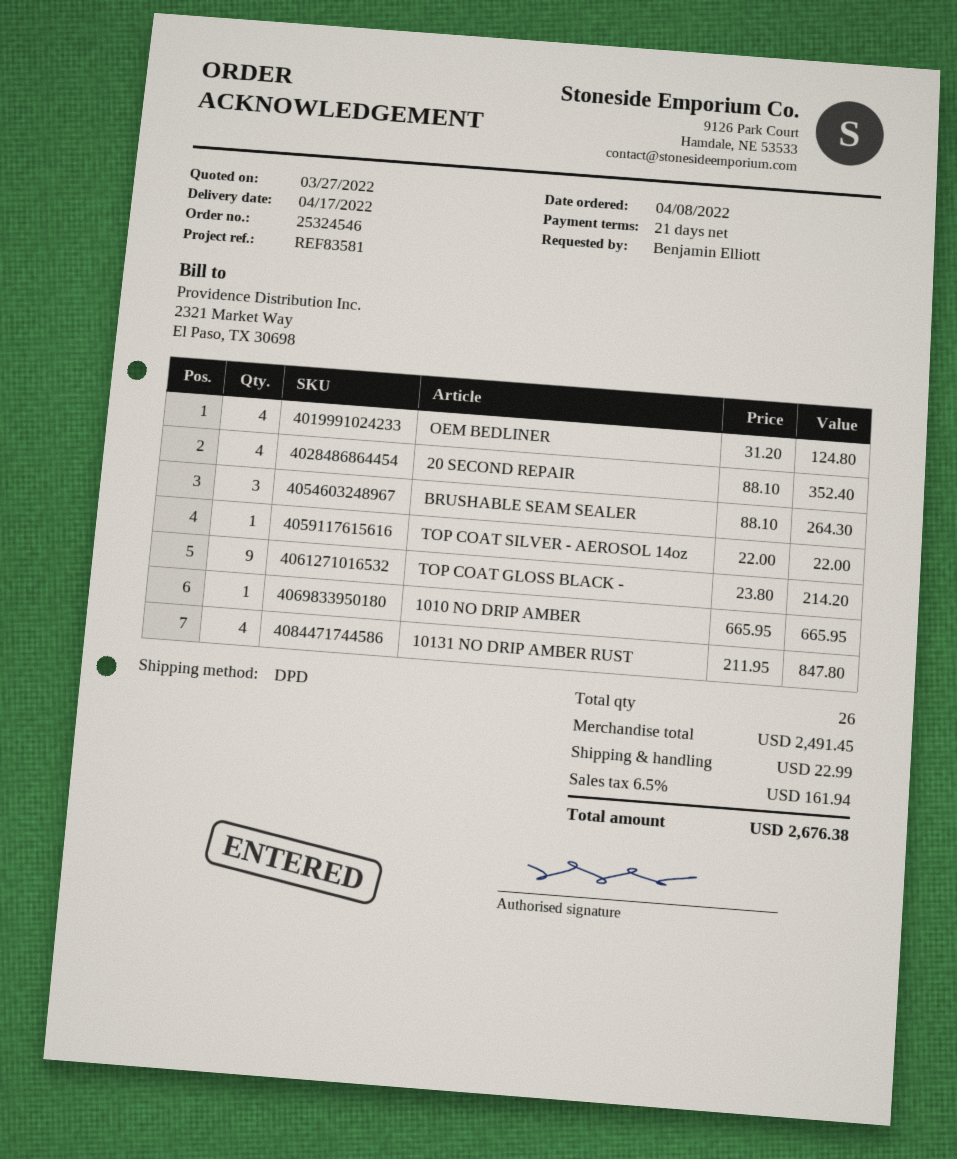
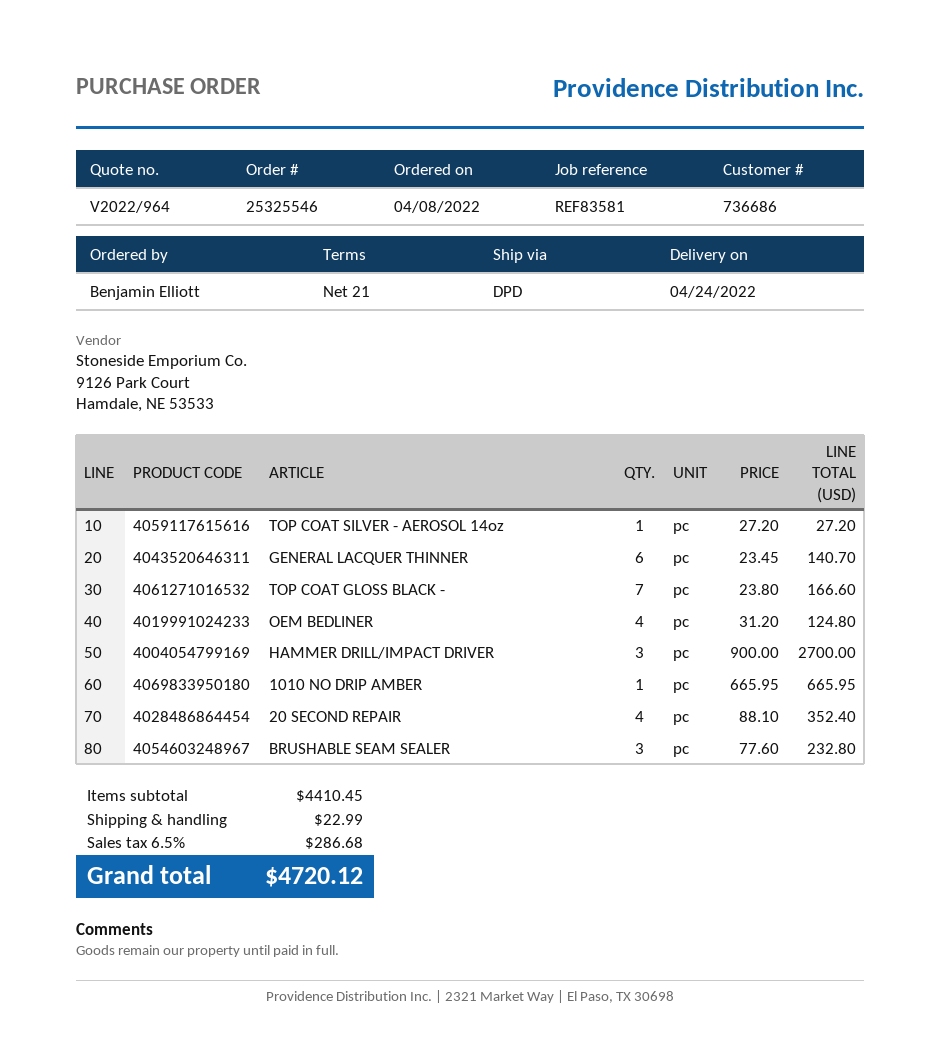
order number: 25324546 -> 25325546
delivery date: 2022-04-17 -> 2022-04-24
BRUSHABLE SEAM SEALER: 3 x 88.10 = 264.30 -> 3 x 77.60 = 232.80
TOP COAT SILVER - AEROSOL 14oz: 1 x 22.00 = 22.00 -> 1 x 27.20 = 27.20
TOP COAT GLOSS BLACK -: 9 x 23.80 = 214.20 -> 7 x 23.80 = 166.60
10131 NO DRIP AMBER RUST: 4 x 211.95 = 847.80 -> none
GENERAL LACQUER THINNER: none -> 6 x 23.45 = 140.70
HAMMER DRILL/IMPACT DRIVER: none -> 3 x 900.00 = 2700.00
subtotal: 2491.45 -> 4410.45
tax: 6.5% = 161.94 -> 6.5% = 286.68
total: 2676.38 -> 4720.12

